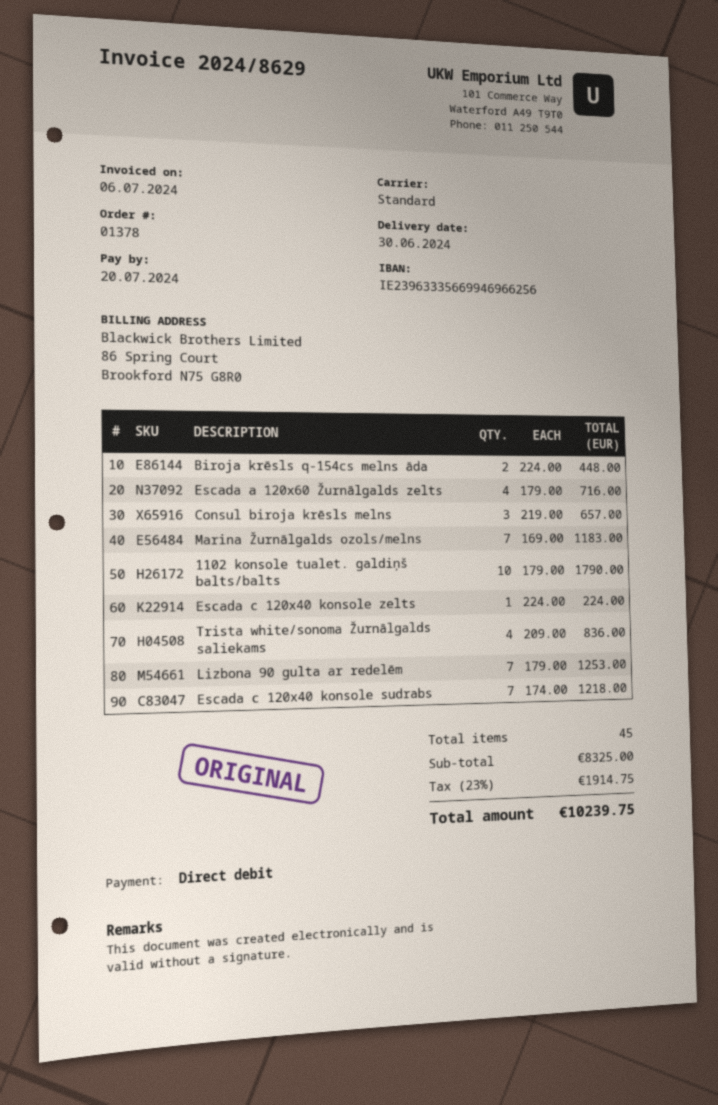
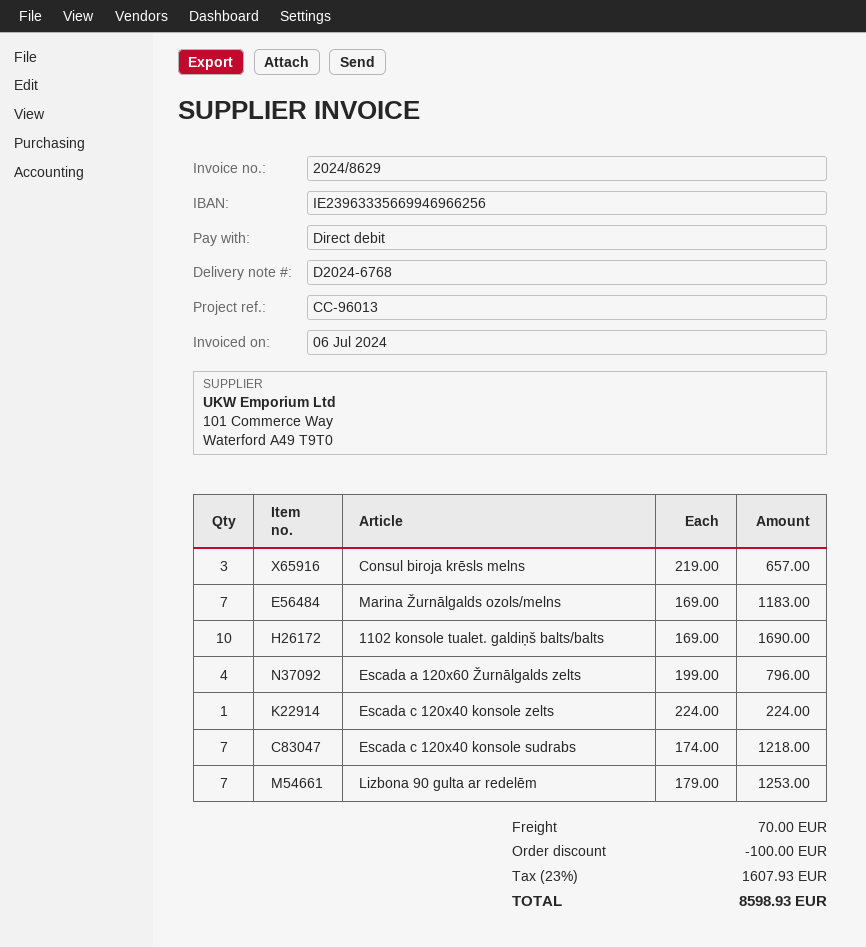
Biroja krēsls q-154cs melns āda: 2 x 224.00 = 448.00 -> none
Escada a 120x60 Žurnālgalds zelts: 4 x 179.00 = 716.00 -> 4 x 199.00 = 796.00
1102 konsole tualet. galdiņš balts/balts: 10 x 179.00 = 1790.00 -> 10 x 169.00 = 1690.00
Trista white/sonoma Žurnālgalds saliekams: 4 x 209.00 = 836.00 -> none
discount: none -> 100.00
shipping: none -> 70.00
tax: 23% = 1914.75 -> 23% = 1607.93
total: 10239.75 -> 8598.93

